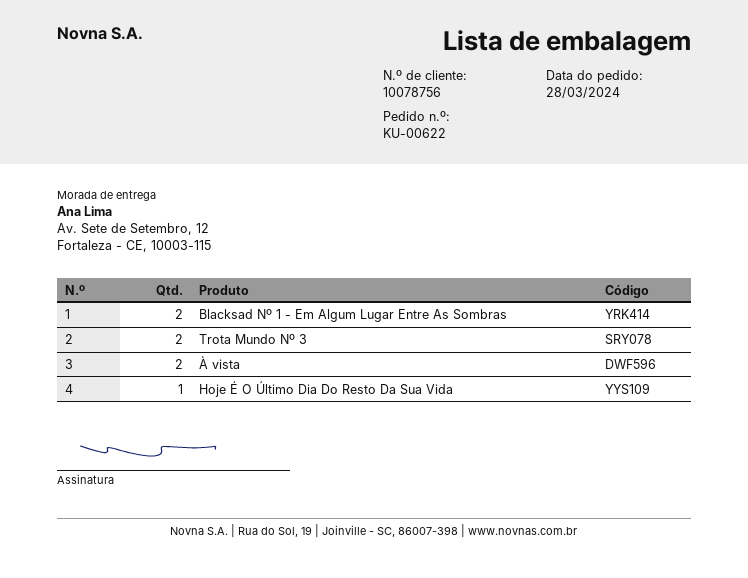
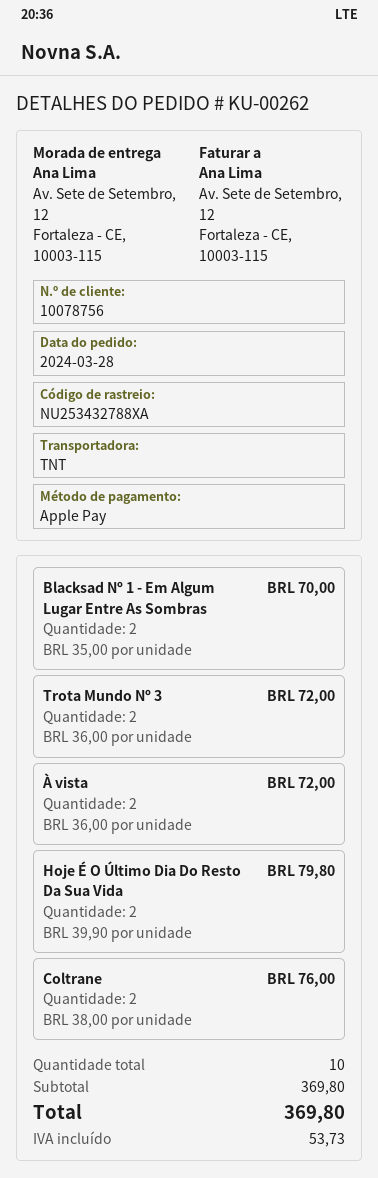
order number: KU-00622 -> KU-00262
Hoje É O Último Dia Do Resto Da Sua Vida: 1 -> 2
Coltrane: none -> 2

